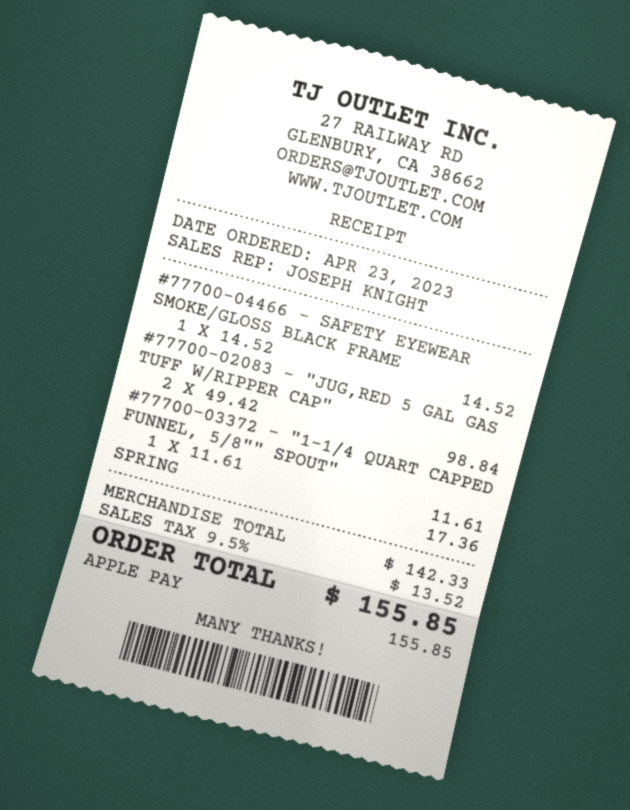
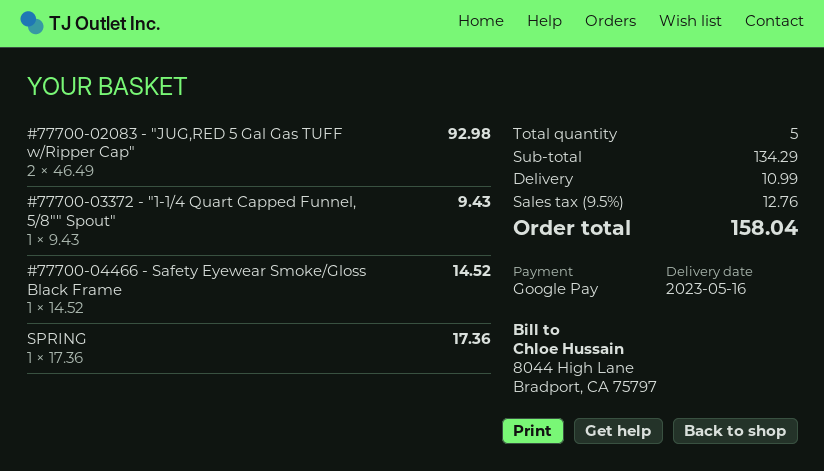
payment method: Apple Pay -> Google Pay
#77700-02083 - "JUG,RED 5 GAL GAS TUFF W/RIPPER CAP": 2 x 49.42 = 98.84 -> 2 x 46.49 = 92.98
#77700-03372 - "1-1/4 QUART CAPPED FUNNEL, 5/8"" SPOUT": 1 x 11.61 = 11.61 -> 1 x 9.43 = 9.43
subtotal: 142.33 -> 134.29
shipping: none -> 10.99
tax: 9.5% = 13.52 -> 9.5% = 12.76
total: 155.85 -> 158.04

